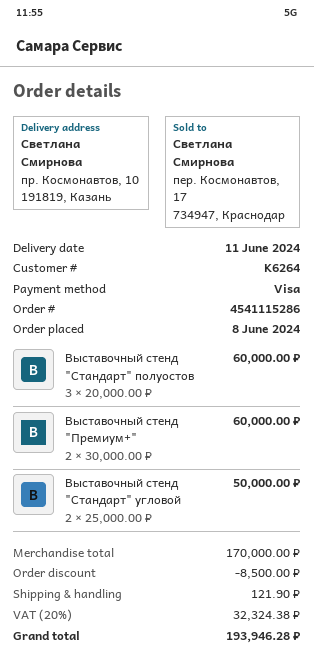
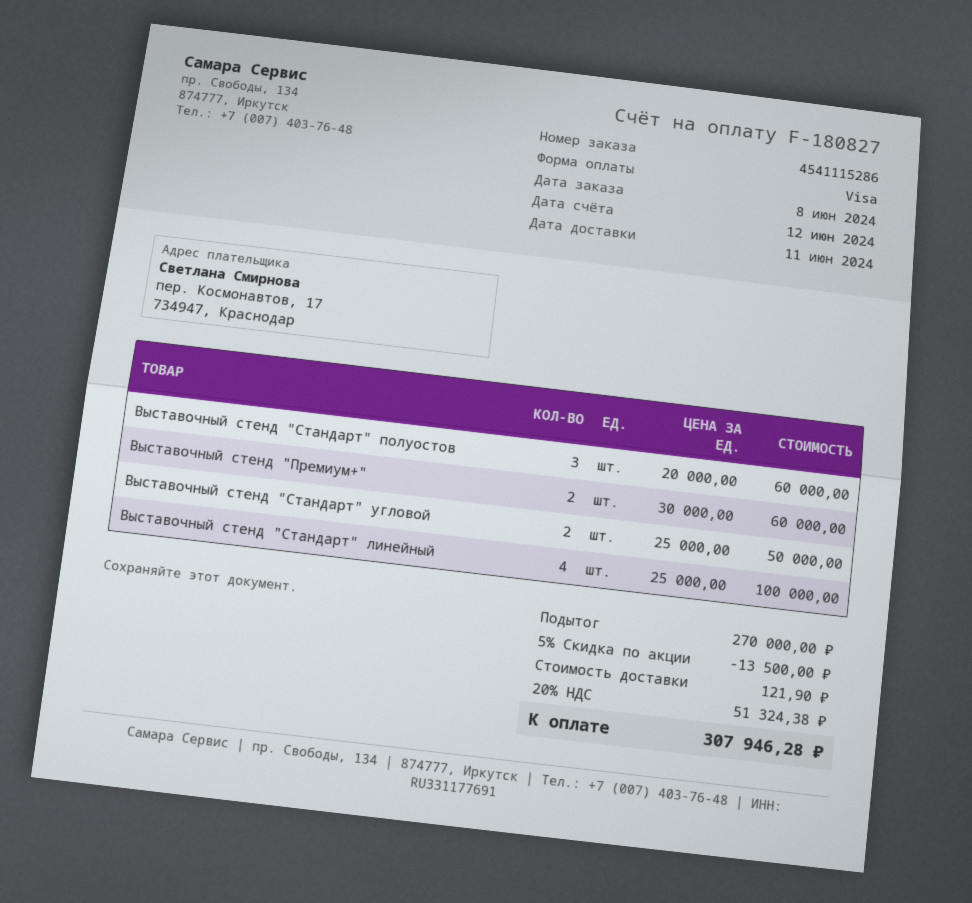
Выставочный стенд "Стандарт" линейный: none -> 4 x 25000.00 = 100000.00
subtotal: 170000.00 -> 270000.00
discount: 8500.00 -> 13500.00
tax: 20% = 32324.38 -> 20% = 51324.38
total: 193946.28 -> 307946.28

